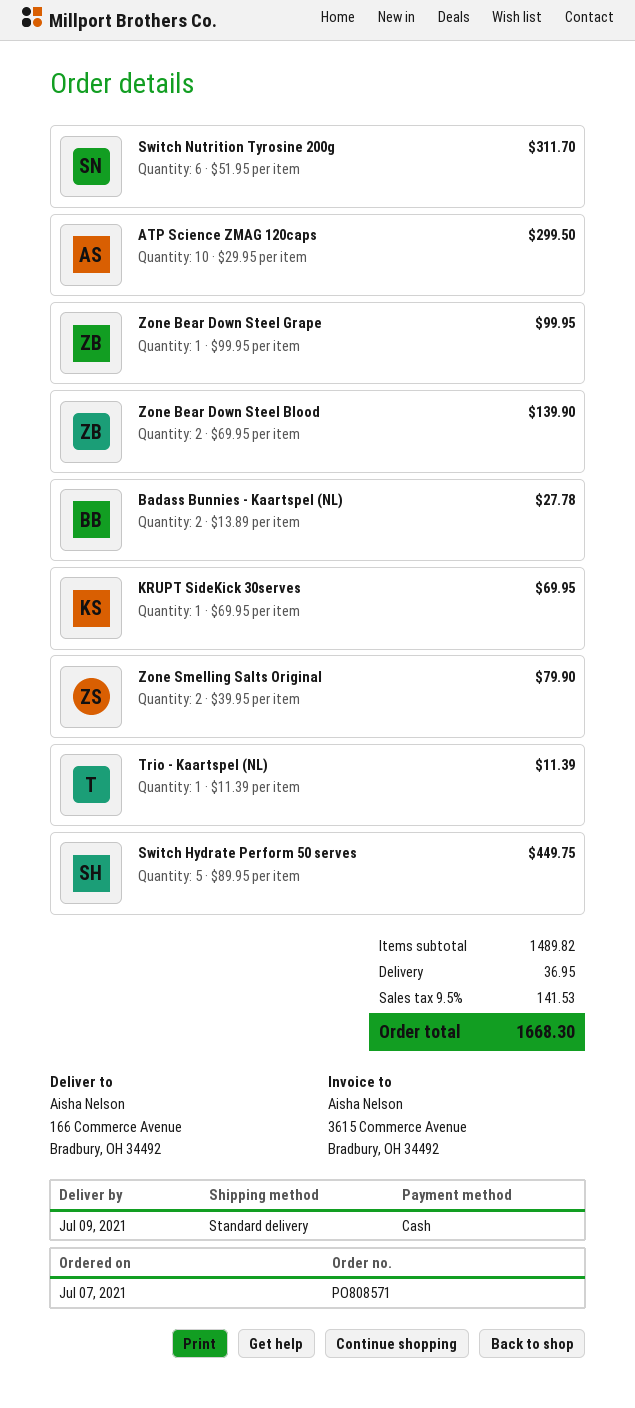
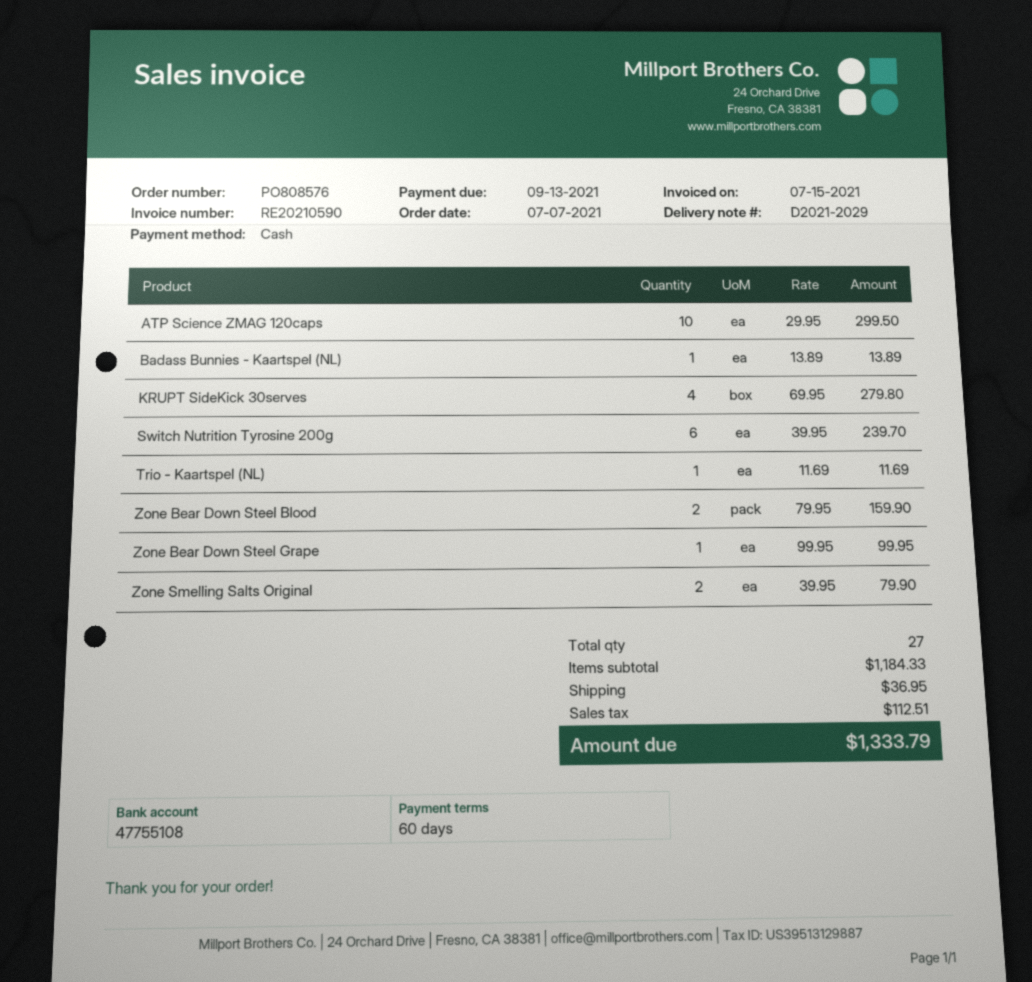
order number: PO808571 -> PO808576
Switch Nutrition Tyrosine 200g: 6 x 51.95 = 311.70 -> 6 x 39.95 = 239.70
Zone Bear Down Steel Blood: 2 x 69.95 = 139.90 -> 2 x 79.95 = 159.90
Badass Bunnies - Kaartspel (NL): 2 x 13.89 = 27.78 -> 1 x 13.89 = 13.89
KRUPT SideKick 30serves: 1 x 69.95 = 69.95 -> 4 x 69.95 = 279.80
Trio - Kaartspel (NL): 1 x 11.39 = 11.39 -> 1 x 11.69 = 11.69
Switch Hydrate Perform 50 serves: 5 x 89.95 = 449.75 -> none
subtotal: 1489.82 -> 1184.33
tax: 141.53 -> 112.51
total: 1668.30 -> 1333.79

